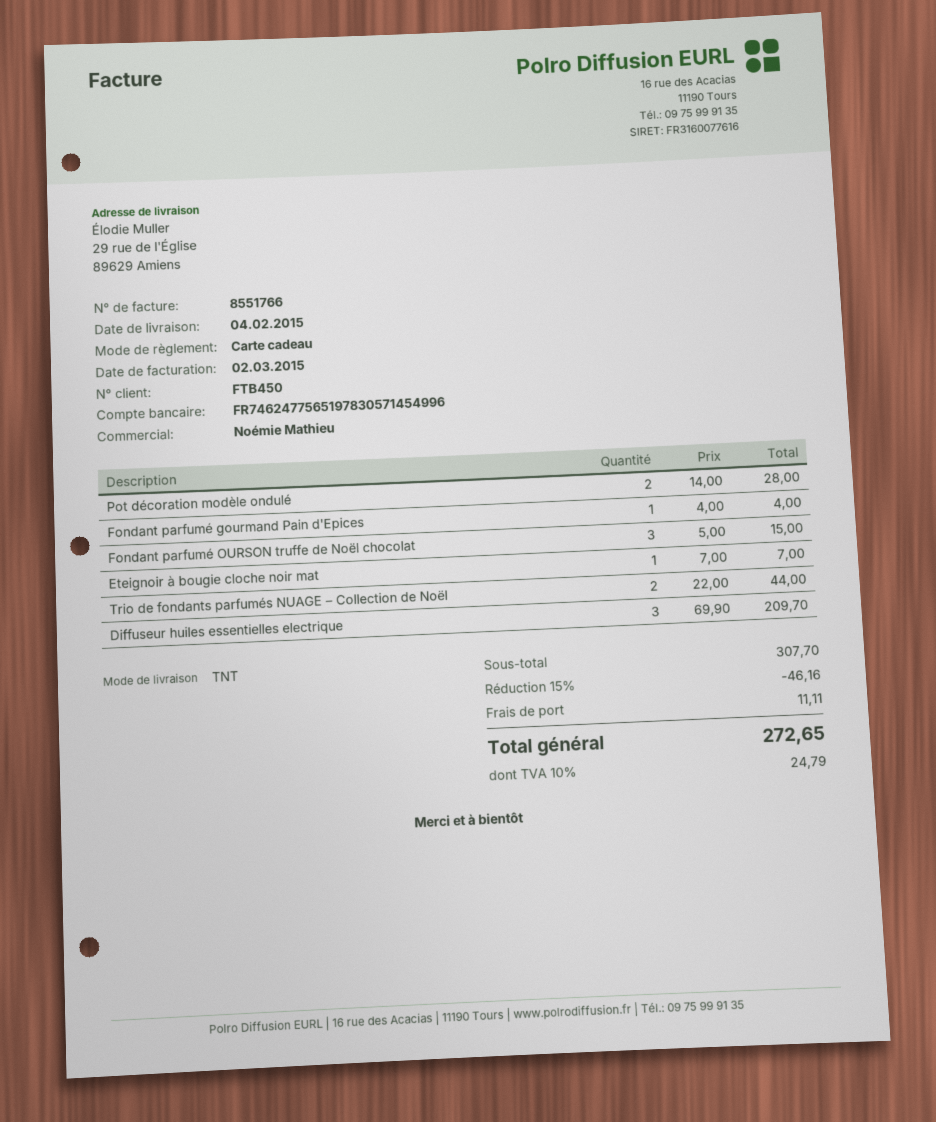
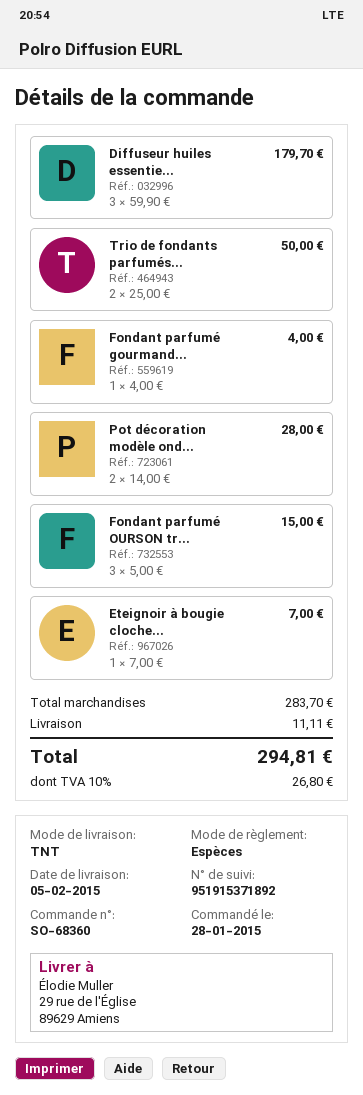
delivery date: 2015-02-04 -> 2015-02-05
payment method: gift card -> cash
Trio de fondants parfumés NUAGE – Collection de Noël: 2 x 22.00 = 44.00 -> 2 x 25.00 = 50.00
Diffuseur huiles essentielles electrique: 3 x 69.90 = 209.70 -> 3 x 59.90 = 179.70
subtotal: 307.70 -> 283.70
discount: 15% = 46.16 -> none
tax: 10% = 24.79 -> 10% = 26.80
total: 272.65 -> 294.81

